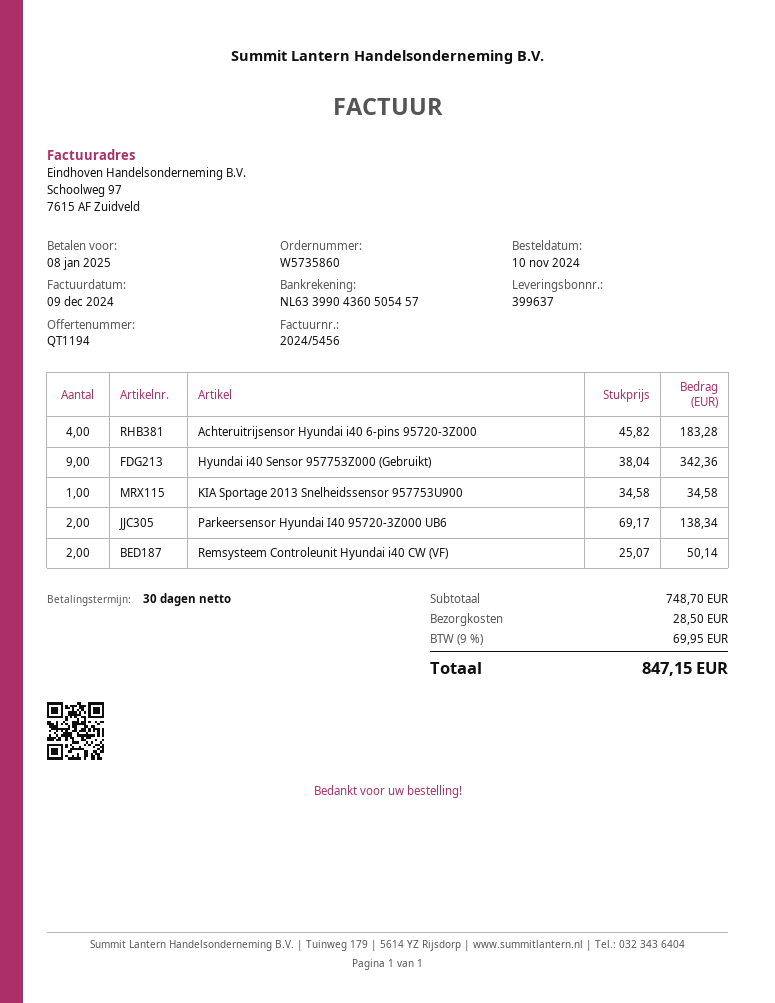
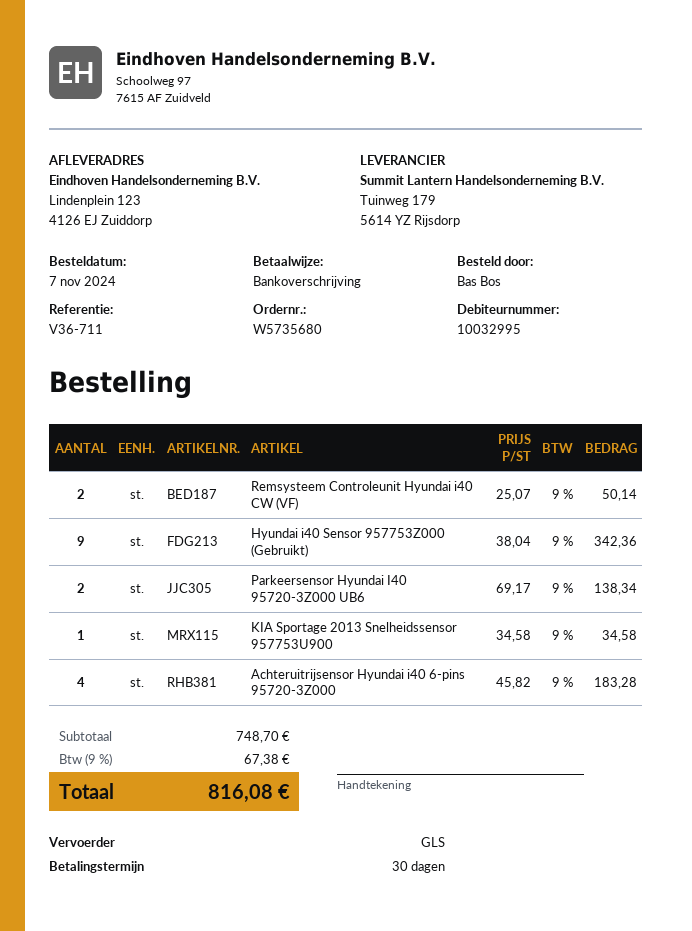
order number: W5735860 -> W5735680
order date: 2024-11-10 -> 2024-11-07
shipping: 28.50 -> none
tax: 9% = 69.95 -> 9% = 67.38
total: 847.15 -> 816.08

